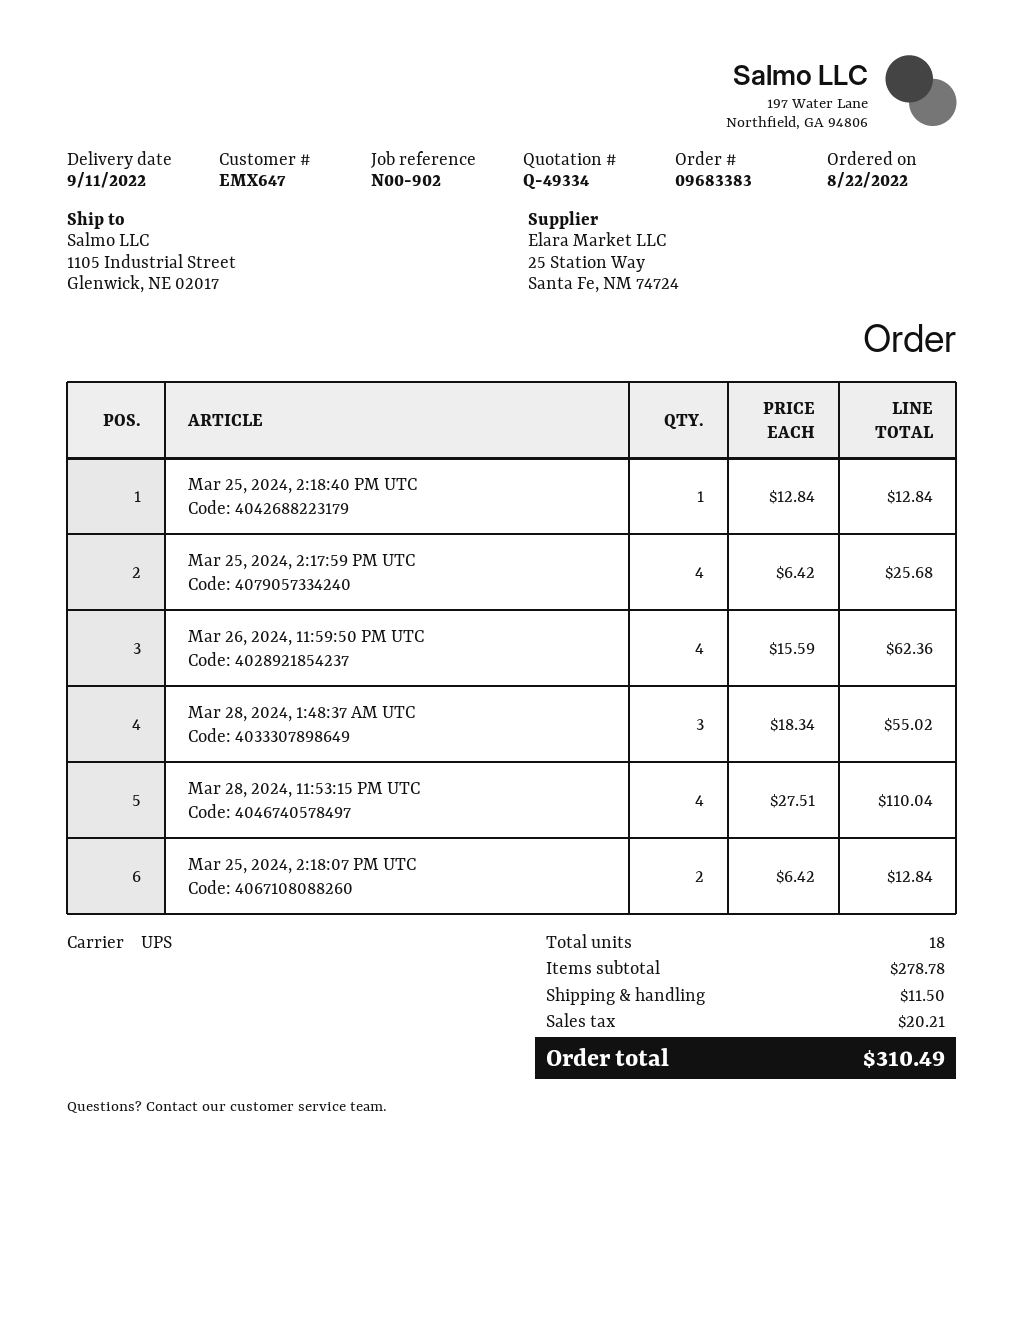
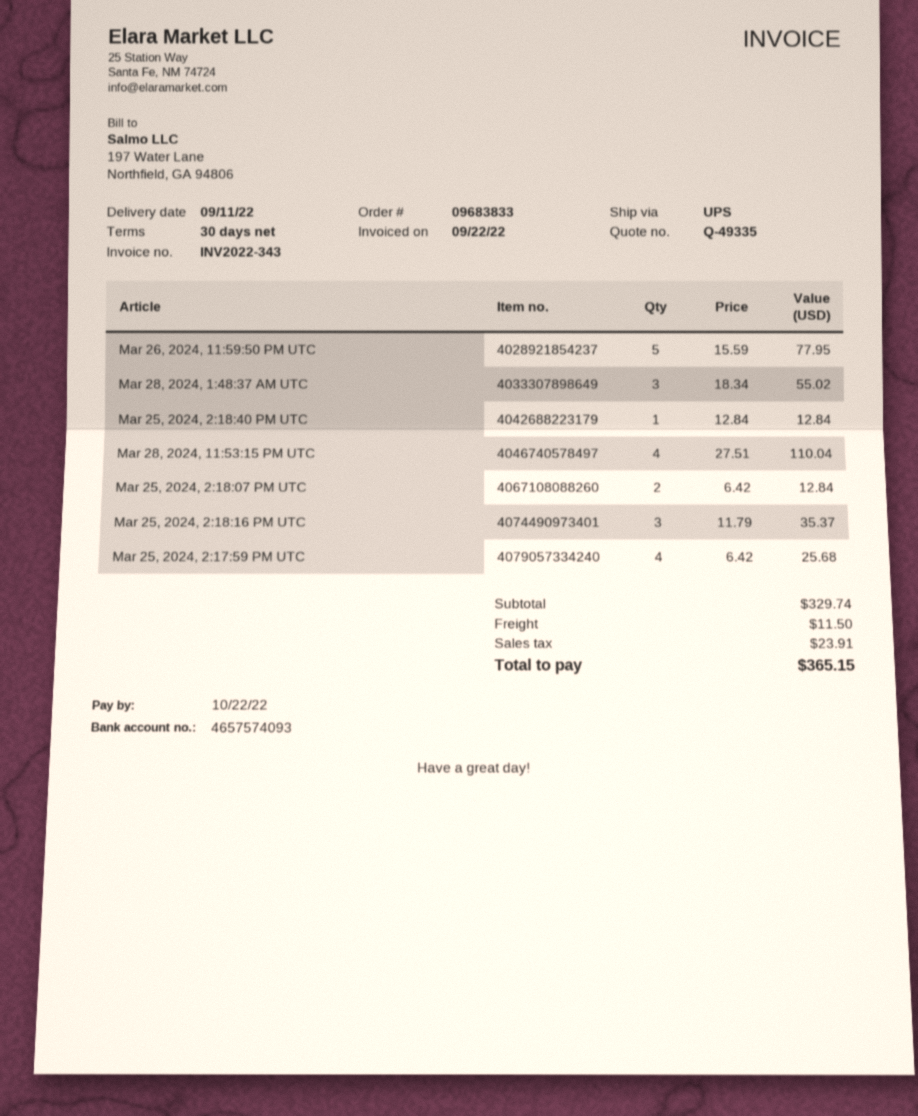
quote number: Q-49334 -> Q-49335
order number: 09683383 -> 09683833
Mar 26, 2024, 11:59:50 PM UTC: 4 x 15.59 = 62.36 -> 5 x 15.59 = 77.95
Mar 25, 2024, 2:18:16 PM UTC: none -> 3 x 11.79 = 35.37
subtotal: 278.78 -> 329.74
tax: 20.21 -> 23.91
total: 310.49 -> 365.15

